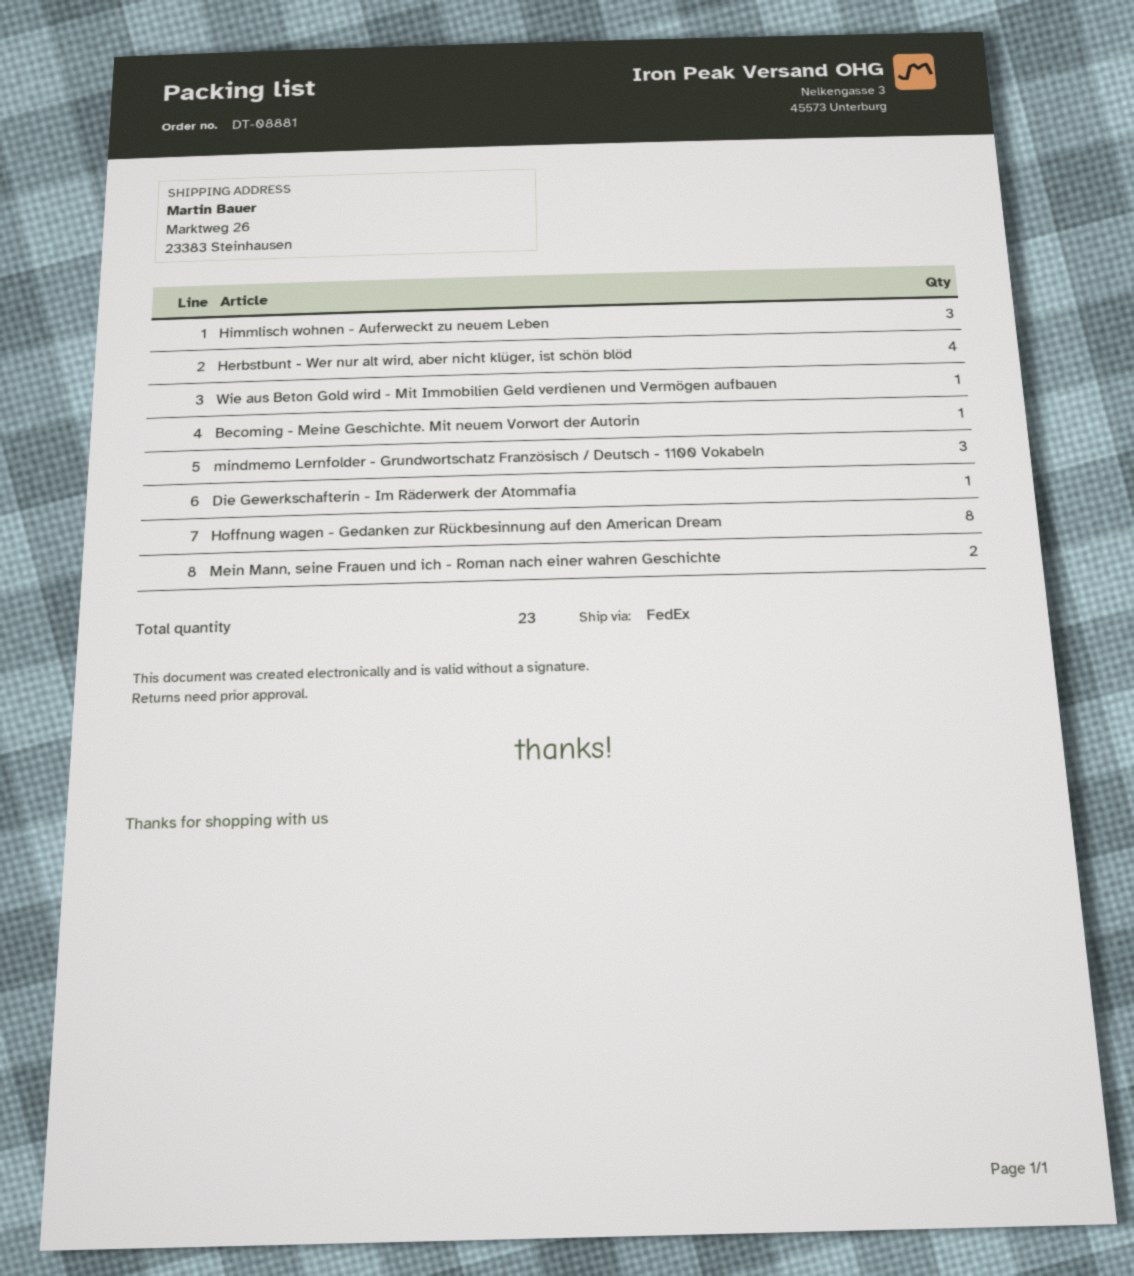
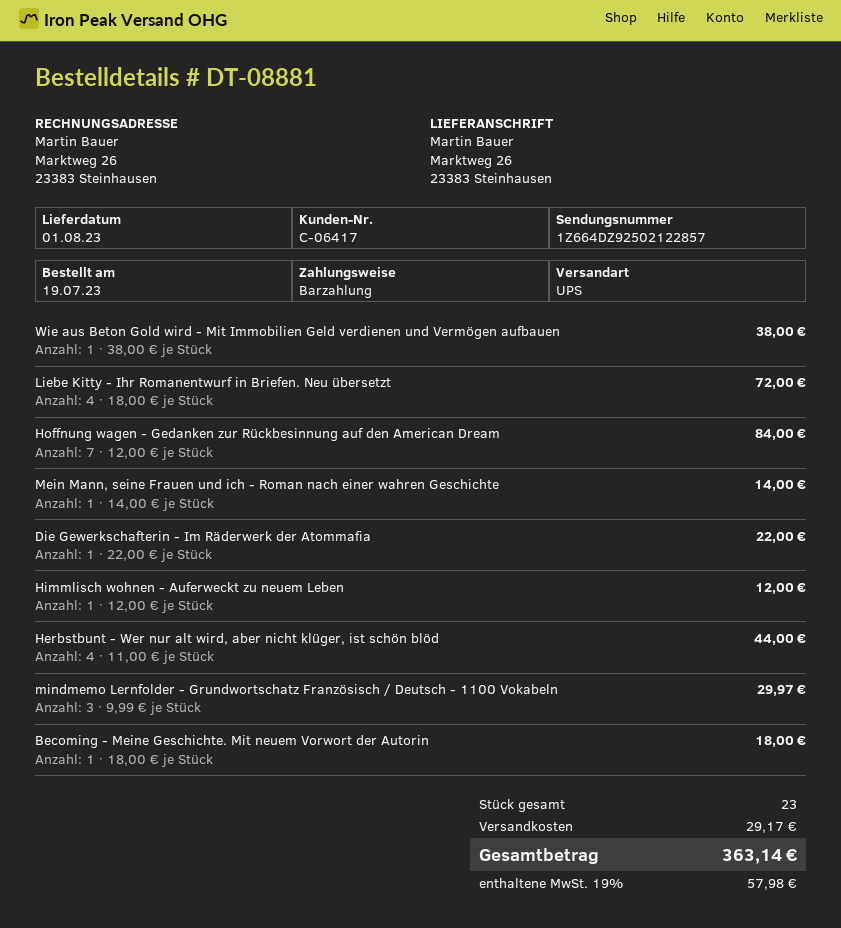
shipping method: FedEx -> UPS
Himmlisch wohnen - Auferweckt zu neuem Leben: 3 -> 1
Hoffnung wagen - Gedanken zur Rückbesinnung auf den American Dream: 8 -> 7
Mein Mann, seine Frauen und ich - Roman nach einer wahren Geschichte: 2 -> 1
Liebe Kitty - Ihr Romanentwurf in Briefen. Neu übersetzt: none -> 4

